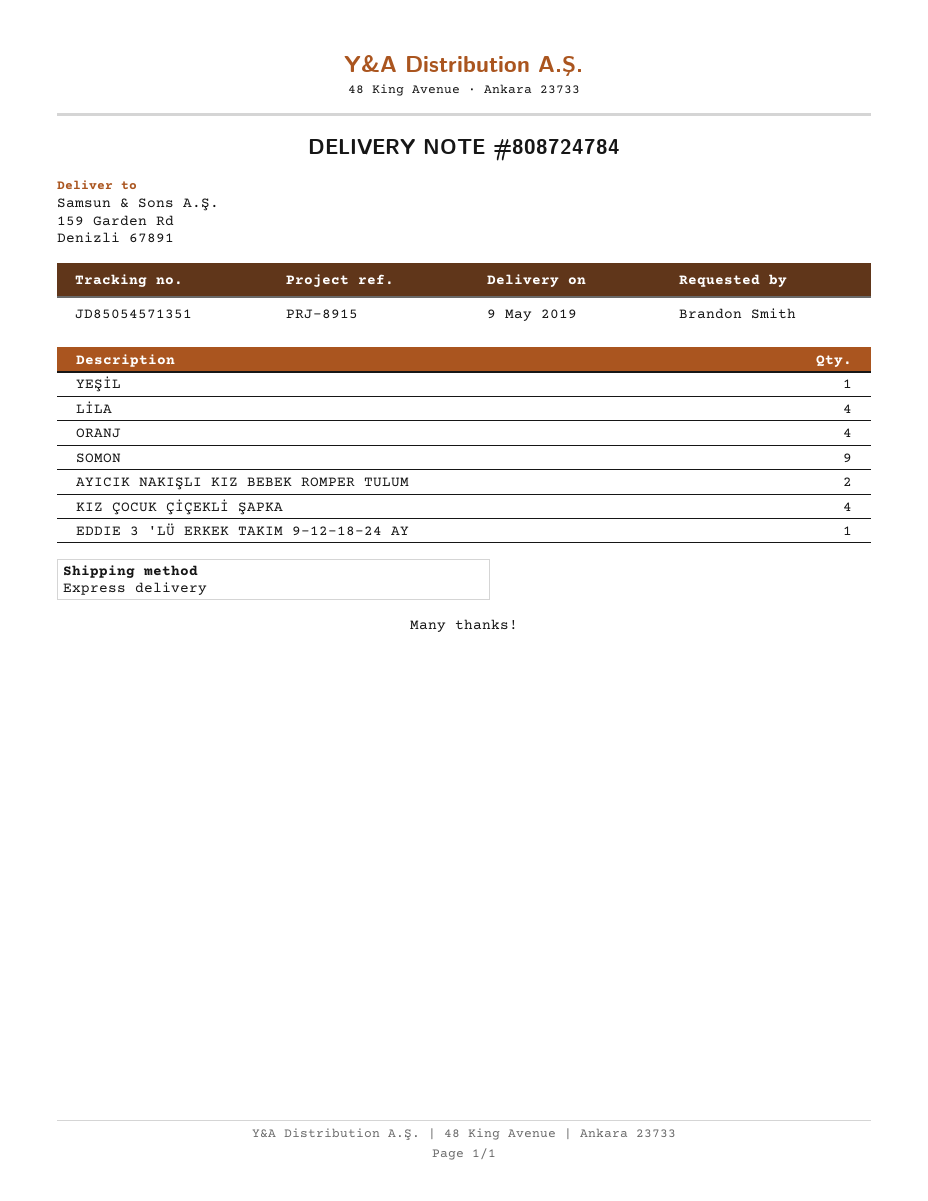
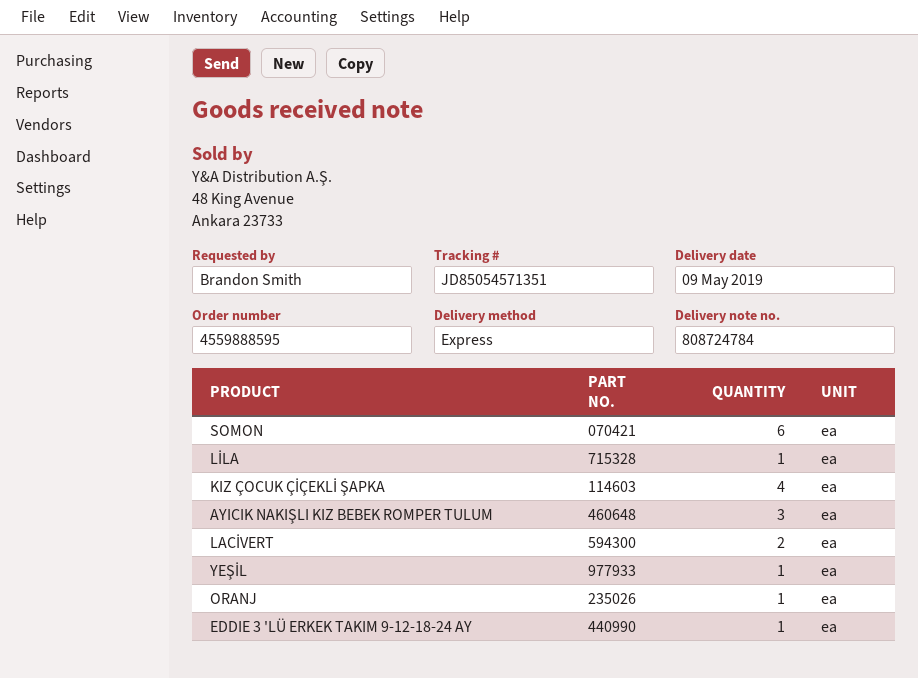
LİLA: 4 -> 1
ORANJ: 4 -> 1
SOMON: 9 -> 6
AYICIK NAKIŞLI KIZ BEBEK ROMPER TULUM: 2 -> 3
LACİVERT: none -> 2

